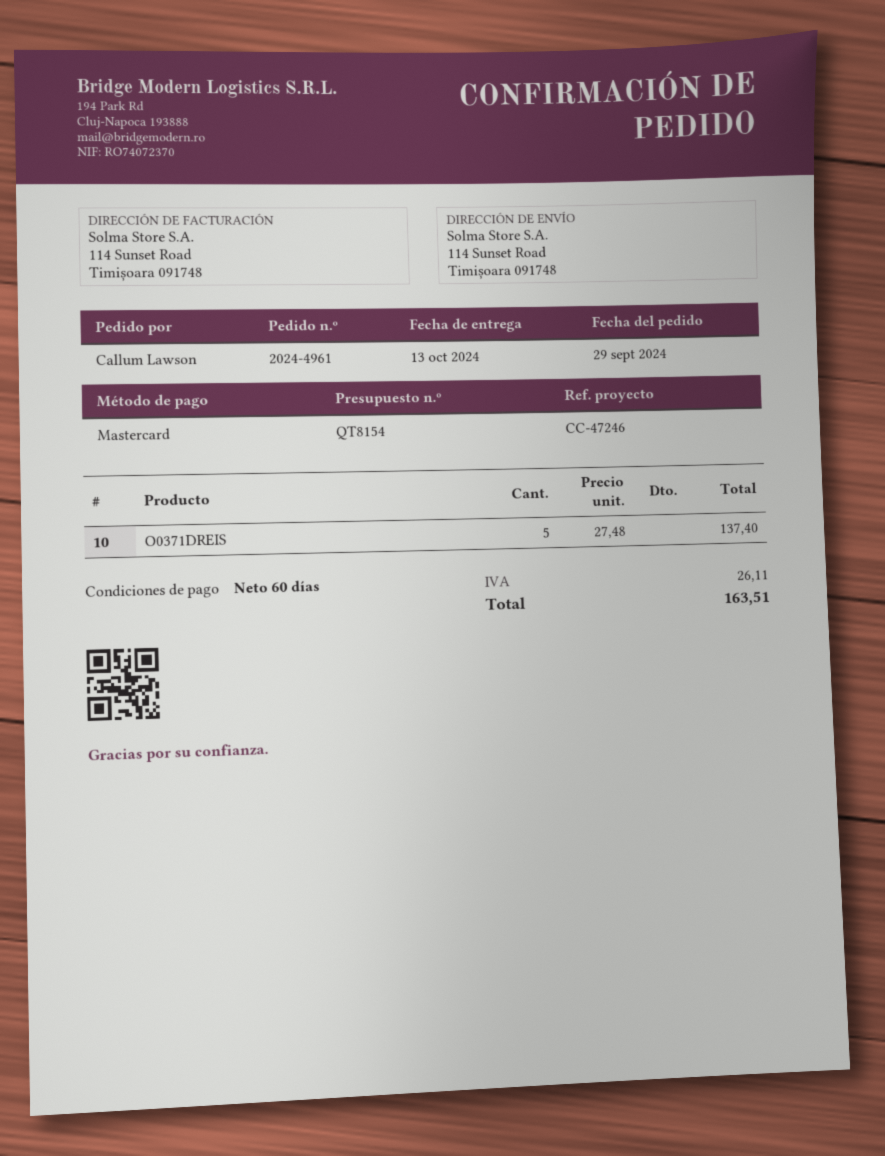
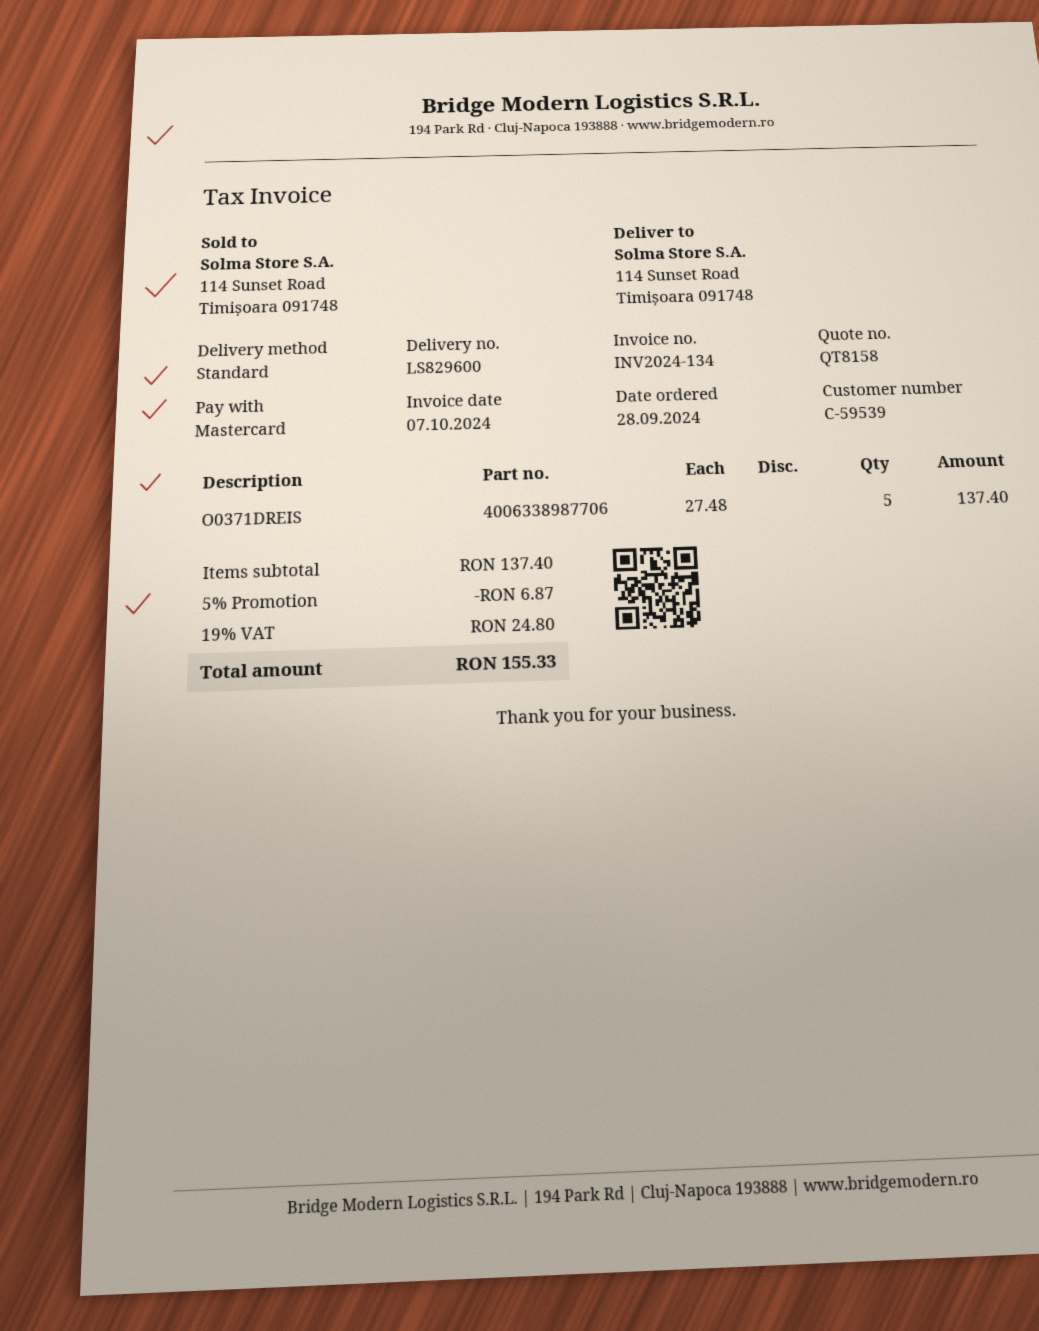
quote number: QT8154 -> QT8158
order date: 2024-09-29 -> 2024-09-28
discount: none -> 5% = 6.87
tax: 26.11 -> 24.80
total: 163.51 -> 155.33

